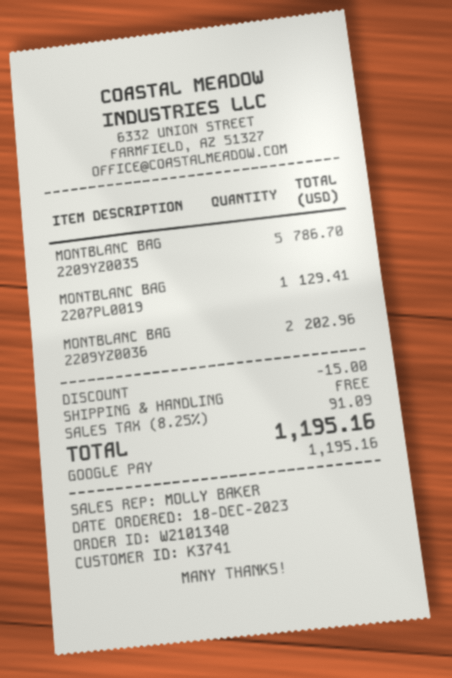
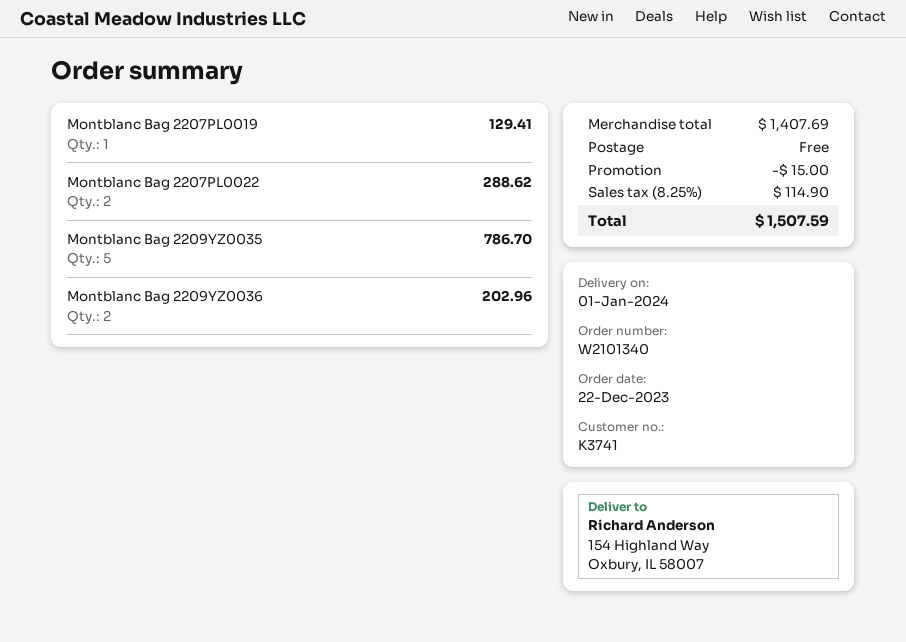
order date: 2023-12-18 -> 2023-12-22
Montblanc Bag 2207PL0022: none -> 2 for 288.62
tax: 8.25% = 91.09 -> 8.25% = 114.90
total: 1195.16 -> 1507.59

